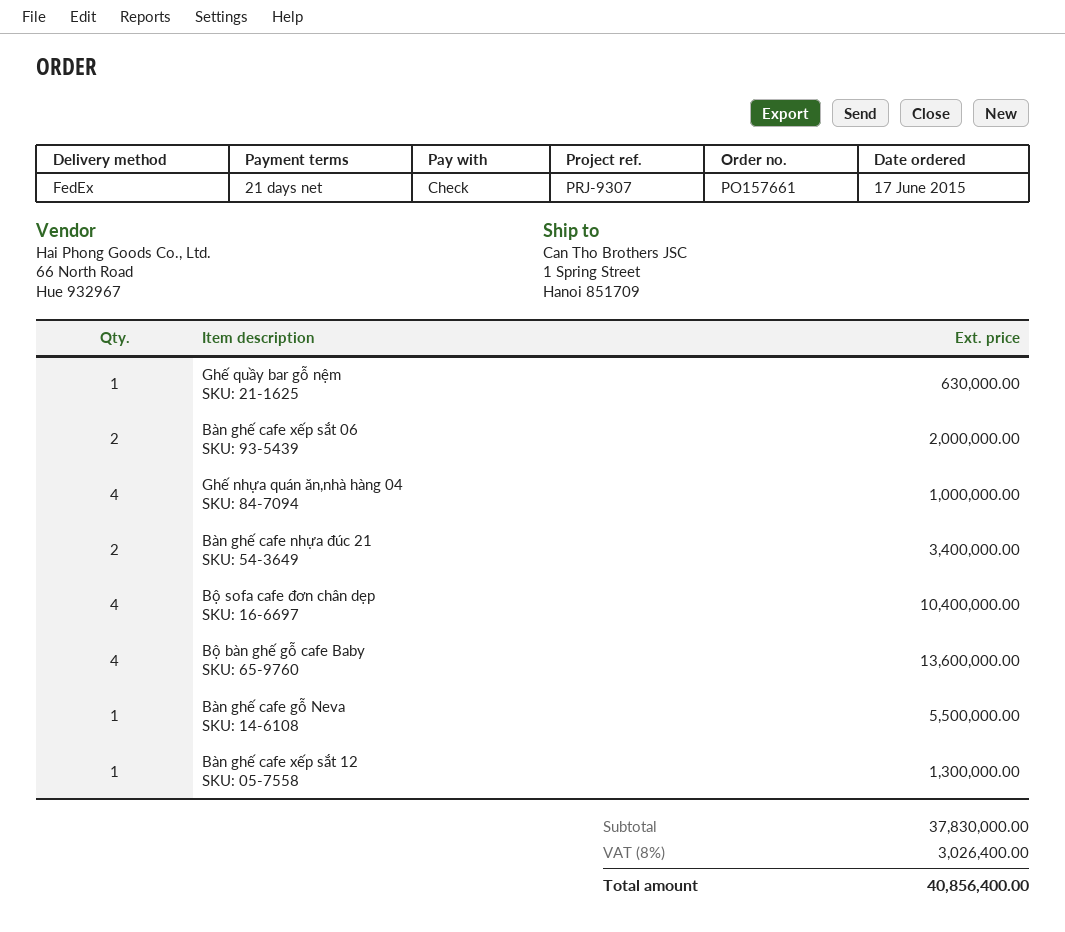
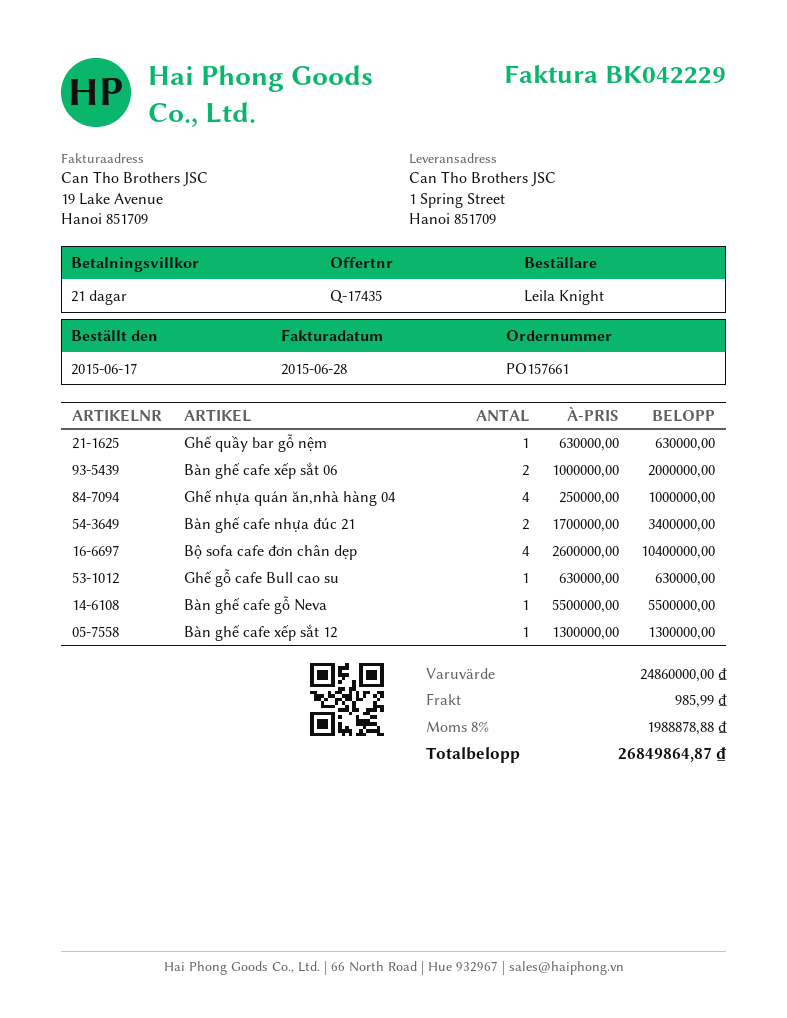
Bộ bàn ghế gỗ cafe Baby: 4 for 13600000.00 -> none
Ghế gỗ cafe Bull cao su: none -> 1 for 630000.00
subtotal: 37830000.00 -> 24860000.00
shipping: none -> 985.99
tax: 8% = 3026400.00 -> 8% = 1988878.88
total: 40856400.00 -> 26849864.87

